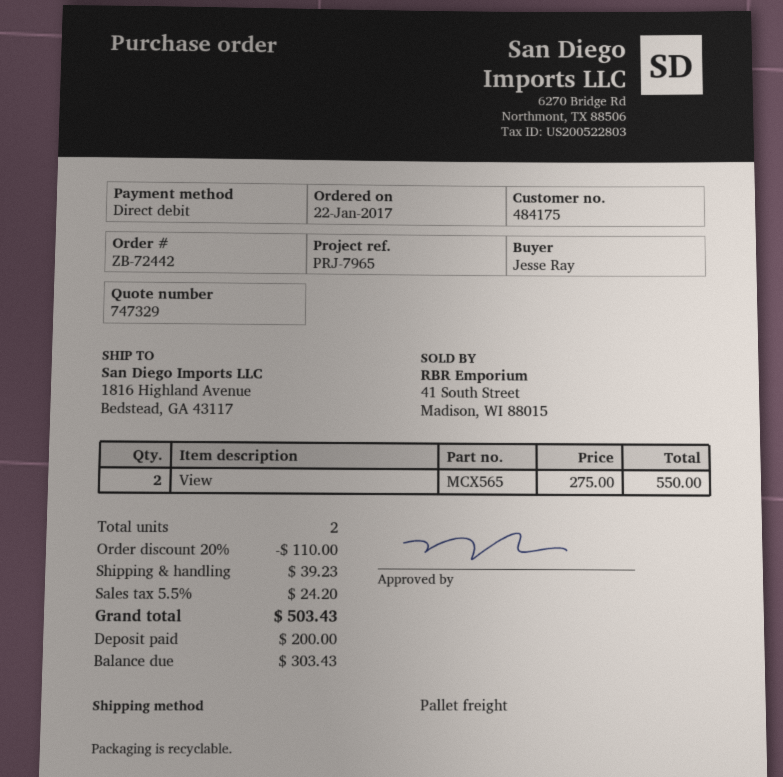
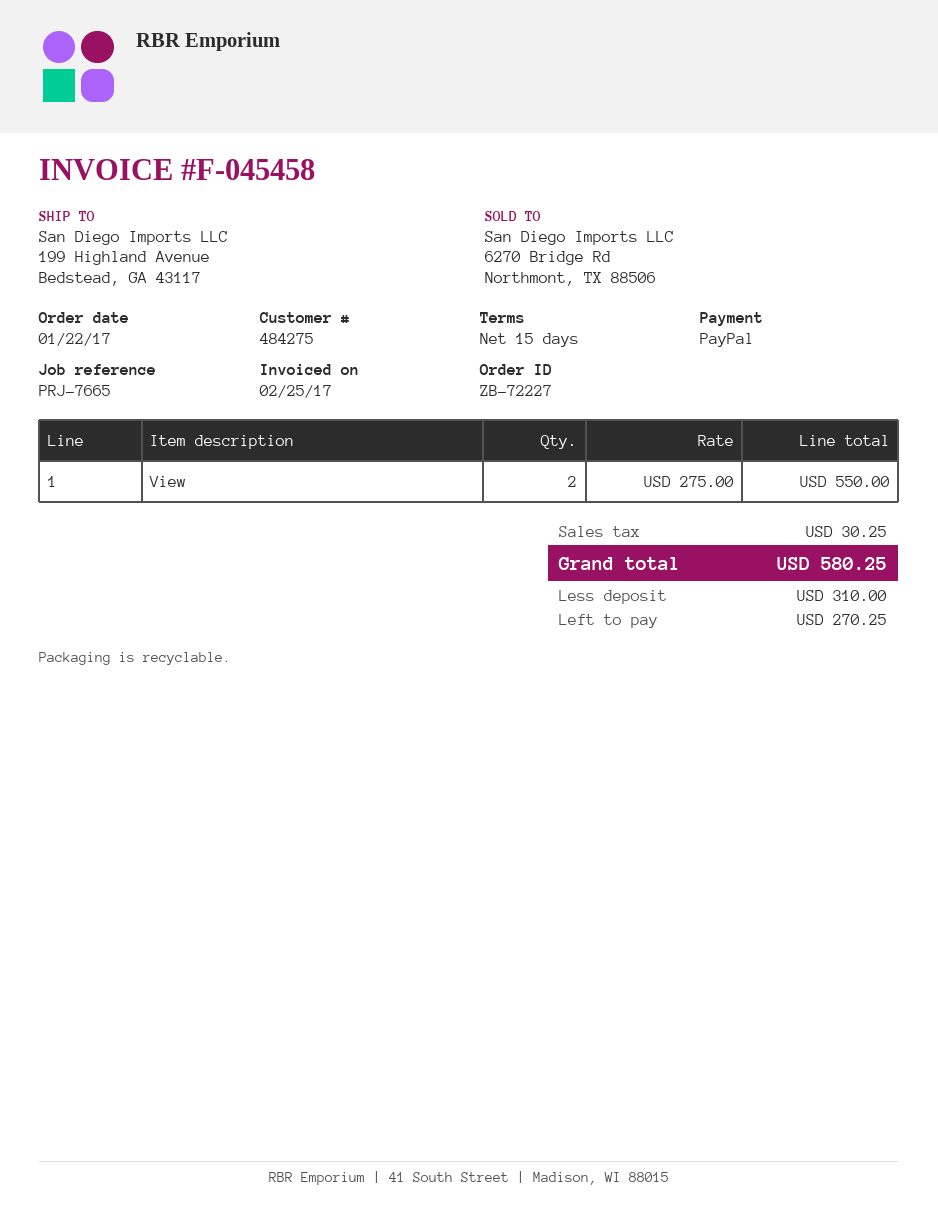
order number: ZB-72442 -> ZB-72227
customer number: 484175 -> 484275
reference: PRJ-7965 -> PRJ-7665
payment method: direct debit -> PayPal
ship to: 1816 Highland Avenue, Bedstead, GA 43117 -> 199 Highland Avenue, Bedstead, GA 43117
discount: 20% = 110.00 -> none
shipping: 39.23 -> none
tax: 24.20 -> 30.25
total: 503.43 -> 580.25
deposit: 200.00 -> 310.00
balance: 303.43 -> 270.25

